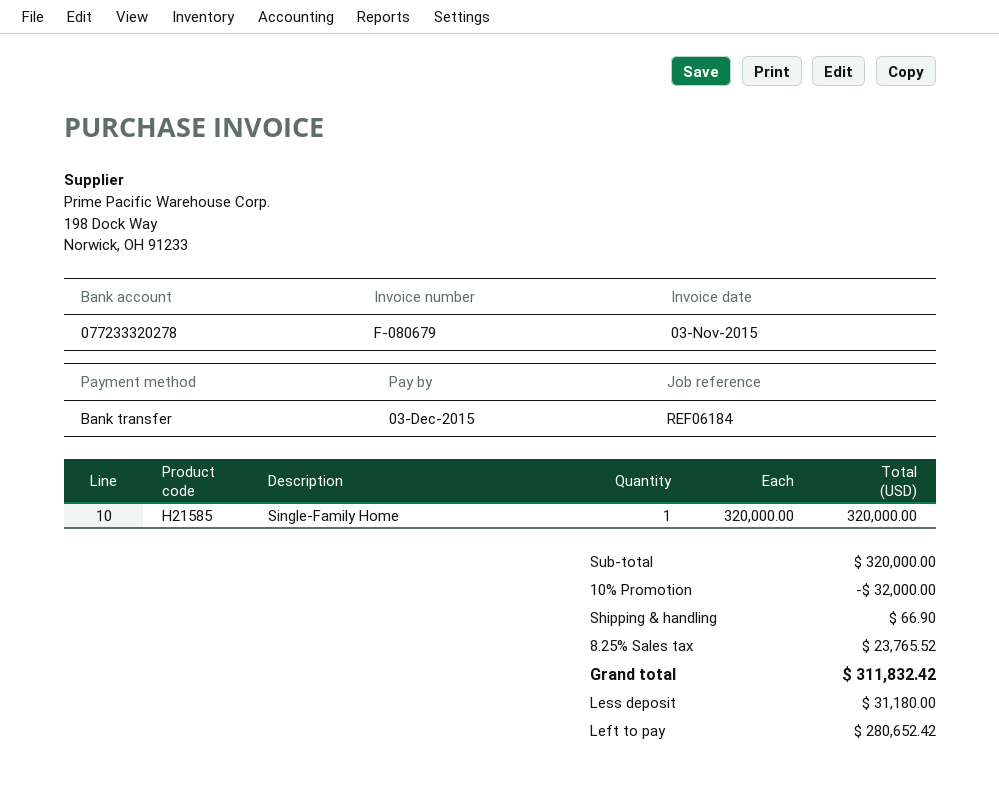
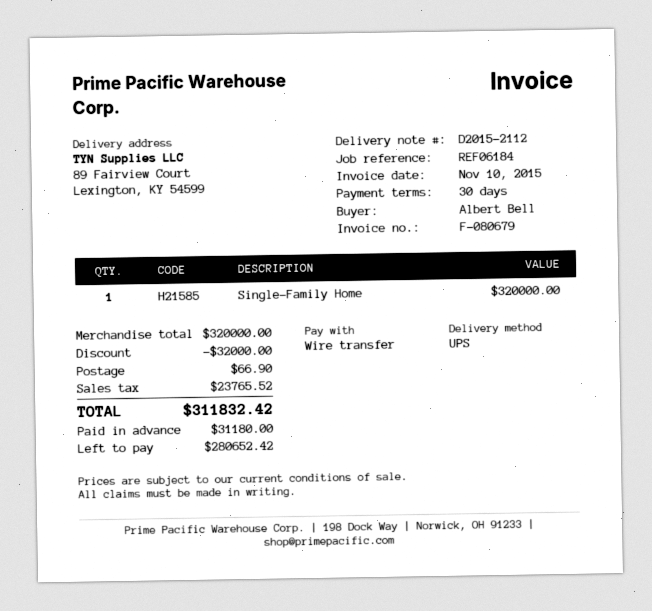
invoice date: 2015-11-03 -> 2015-11-10

